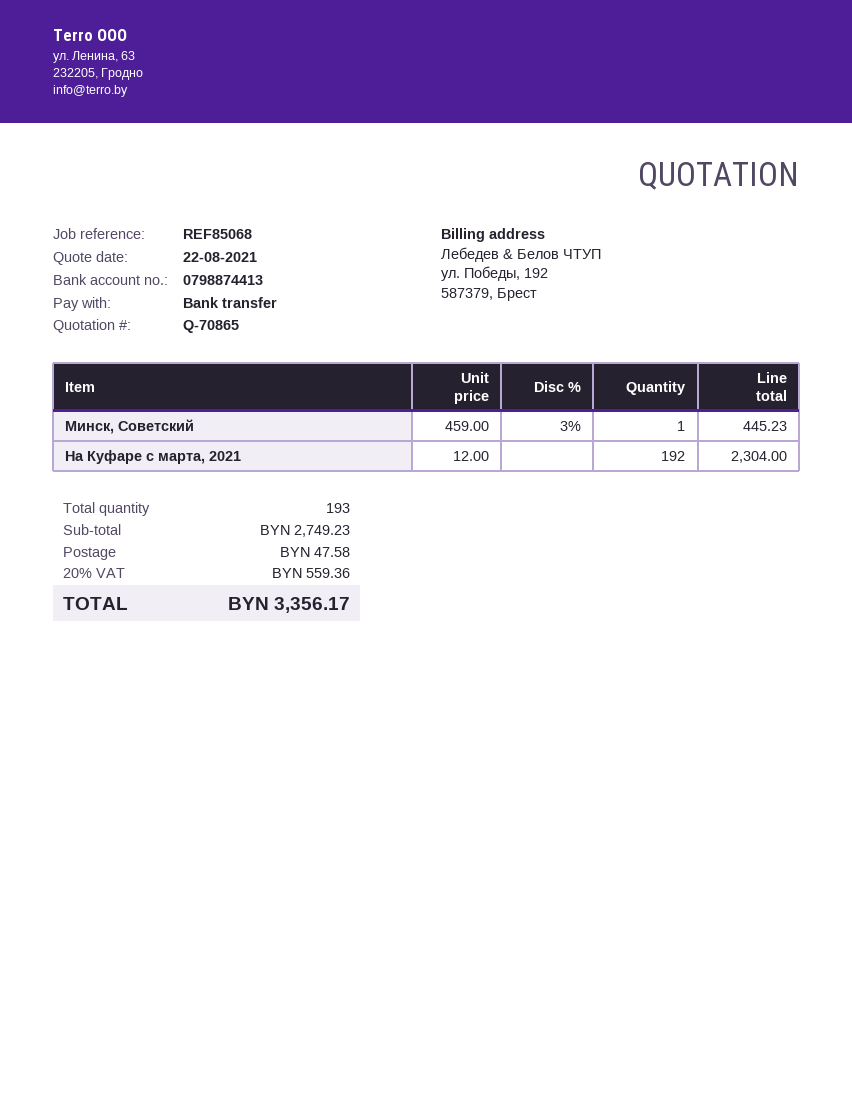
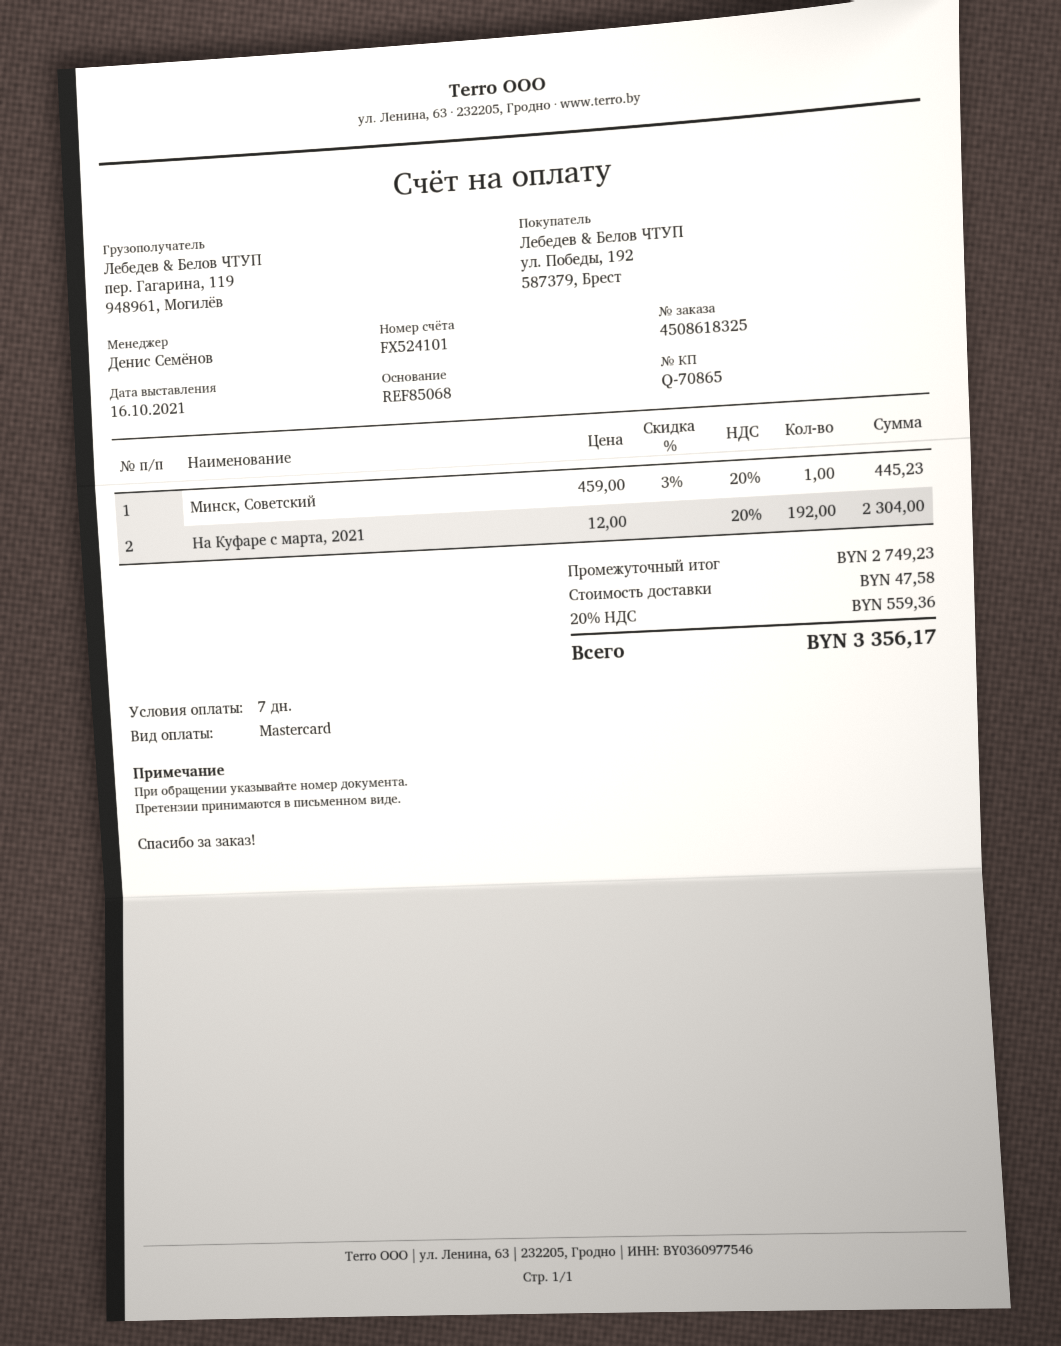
payment method: bank transfer -> Mastercard

